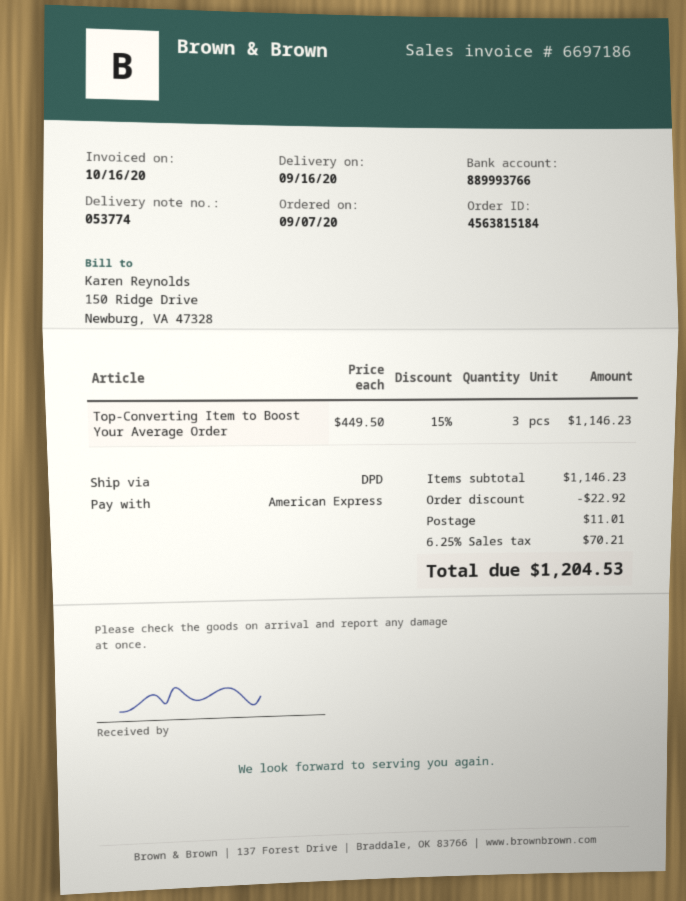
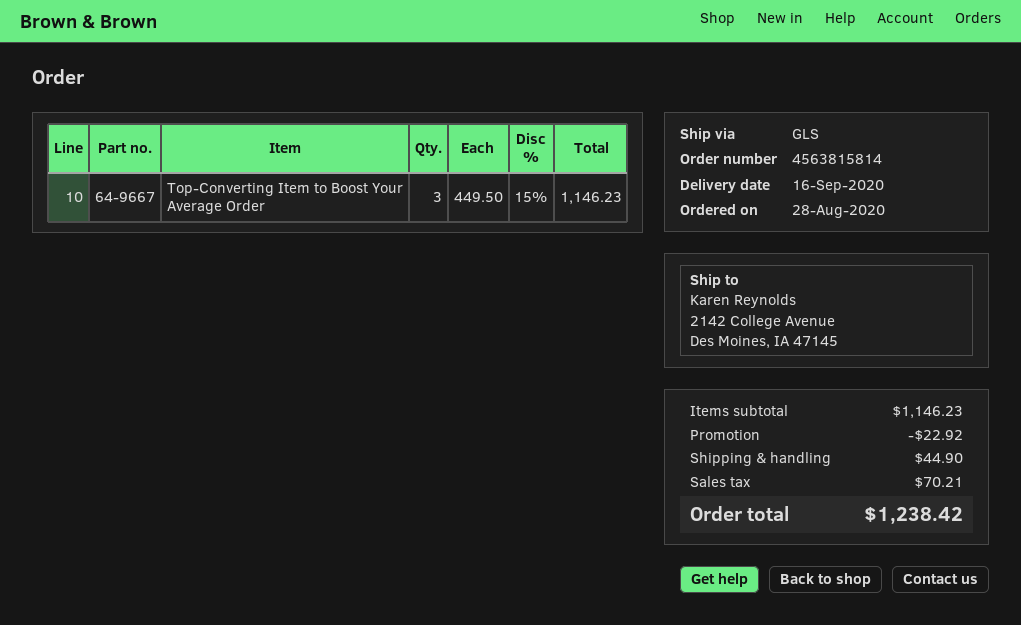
order number: 4563815184 -> 4563815814
order date: 2020-09-07 -> 2020-08-28
shipping method: DPD -> GLS
shipping: 11.01 -> 44.90
total: 1204.53 -> 1238.42

